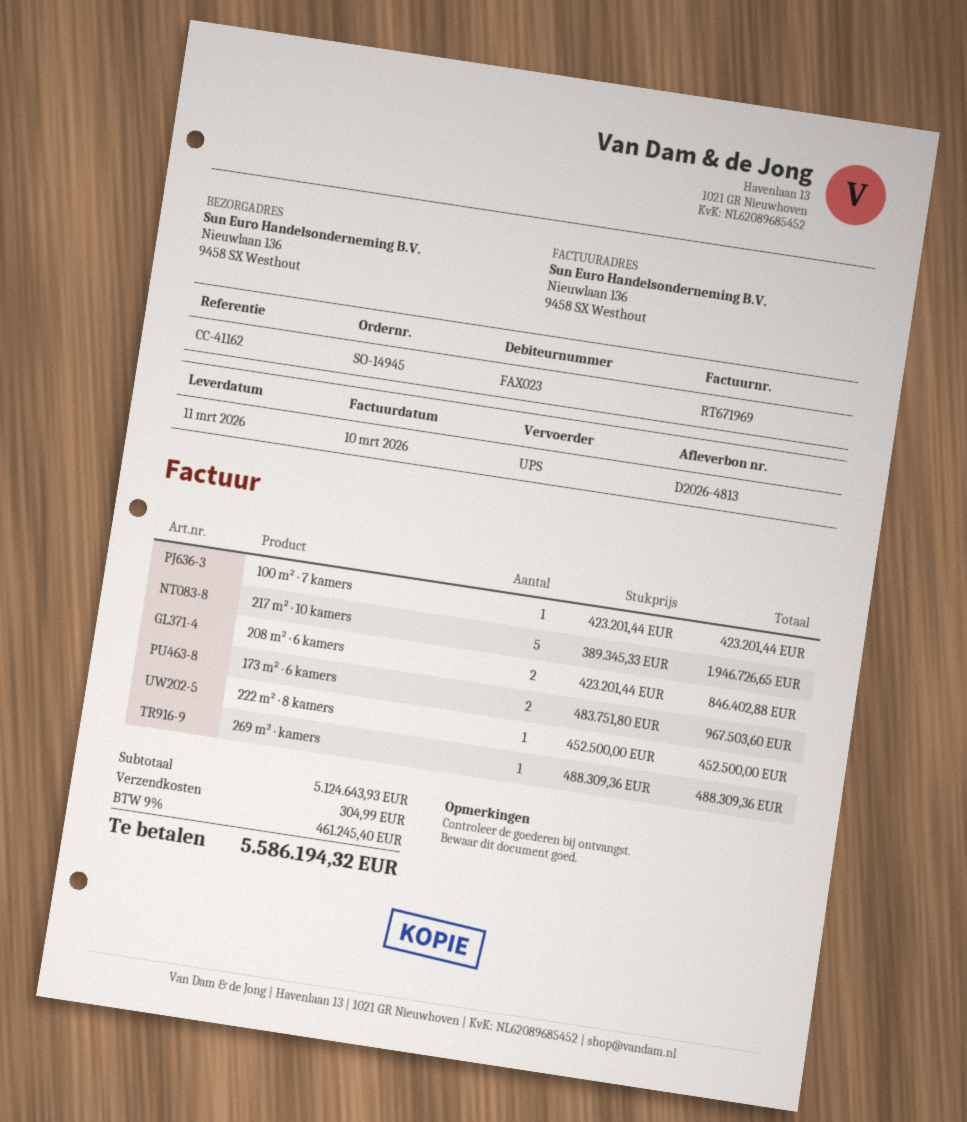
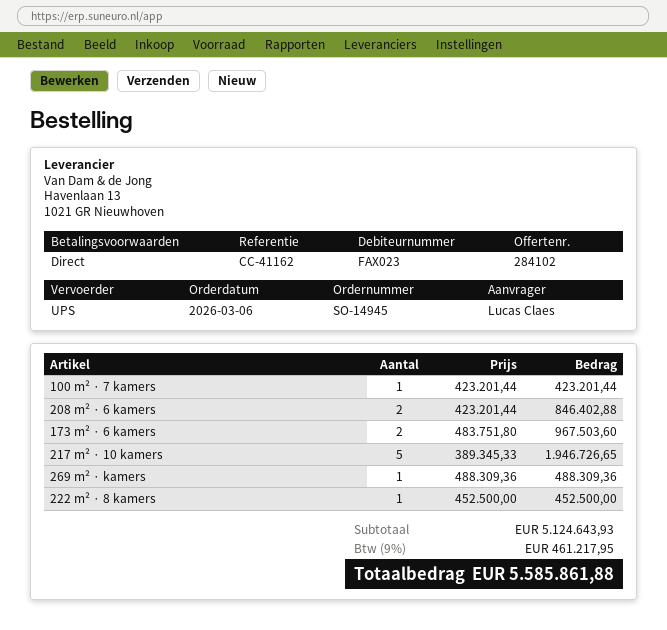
shipping: 304.99 -> none
tax: 9% = 461245.40 -> 9% = 461217.95
total: 5586194.32 -> 5585861.88

